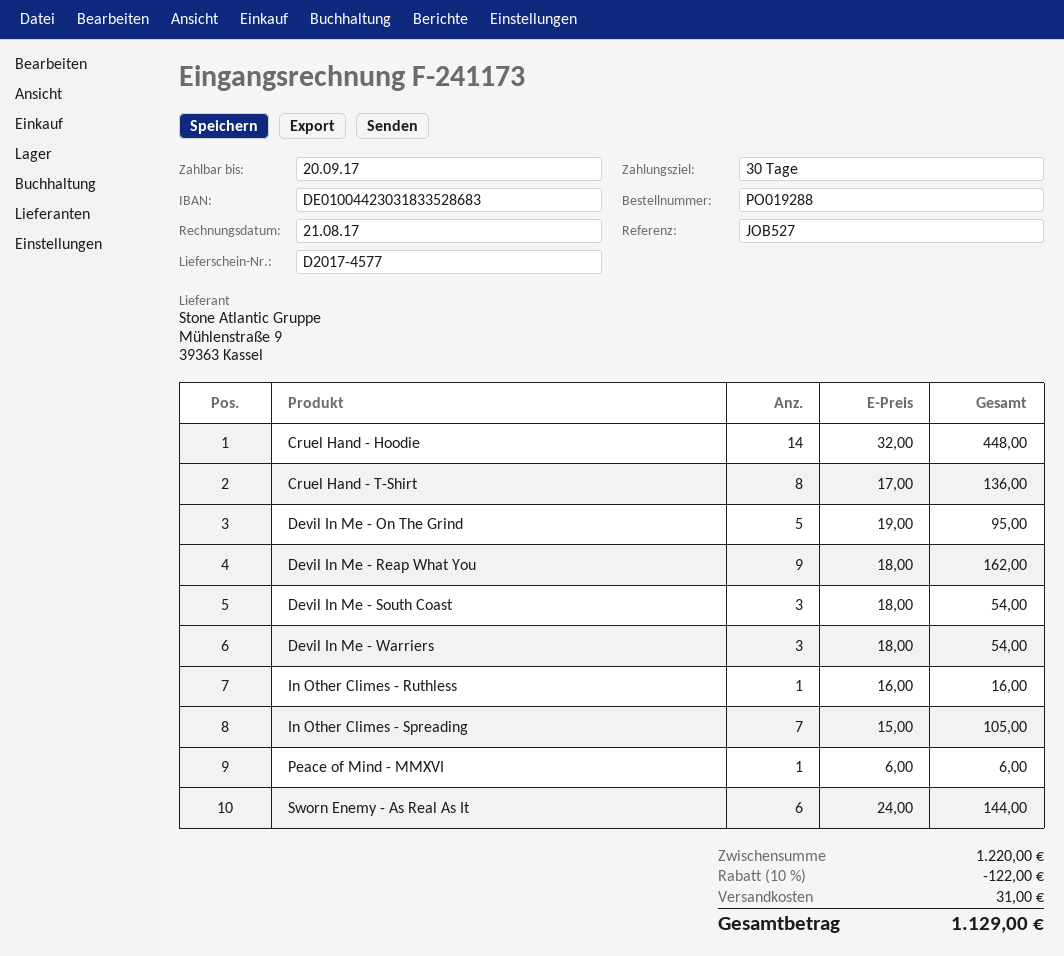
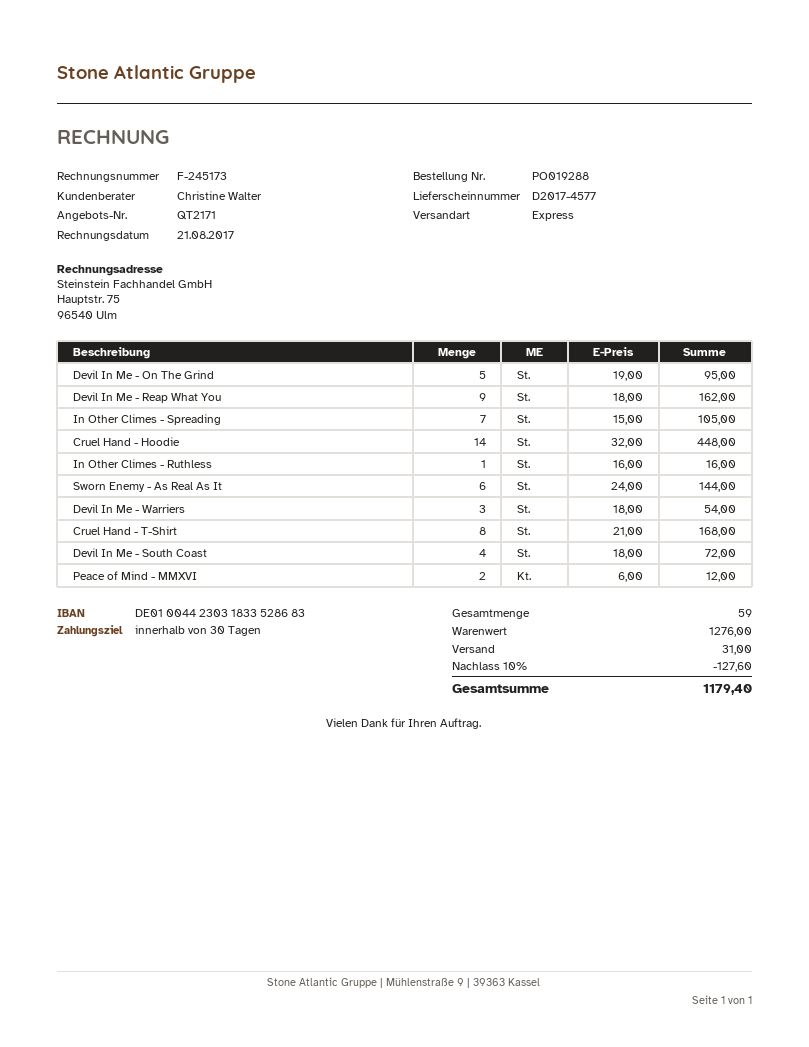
invoice number: F-241173 -> F-245173
Cruel Hand - T-Shirt: 8 x 17.00 = 136.00 -> 8 x 21.00 = 168.00
Devil In Me - South Coast: 3 x 18.00 = 54.00 -> 4 x 18.00 = 72.00
Peace of Mind - MMXVI: 1 x 6.00 = 6.00 -> 2 x 6.00 = 12.00
subtotal: 1220.00 -> 1276.00
discount: 10% = 122.00 -> 10% = 127.60
total: 1129.00 -> 1179.40

